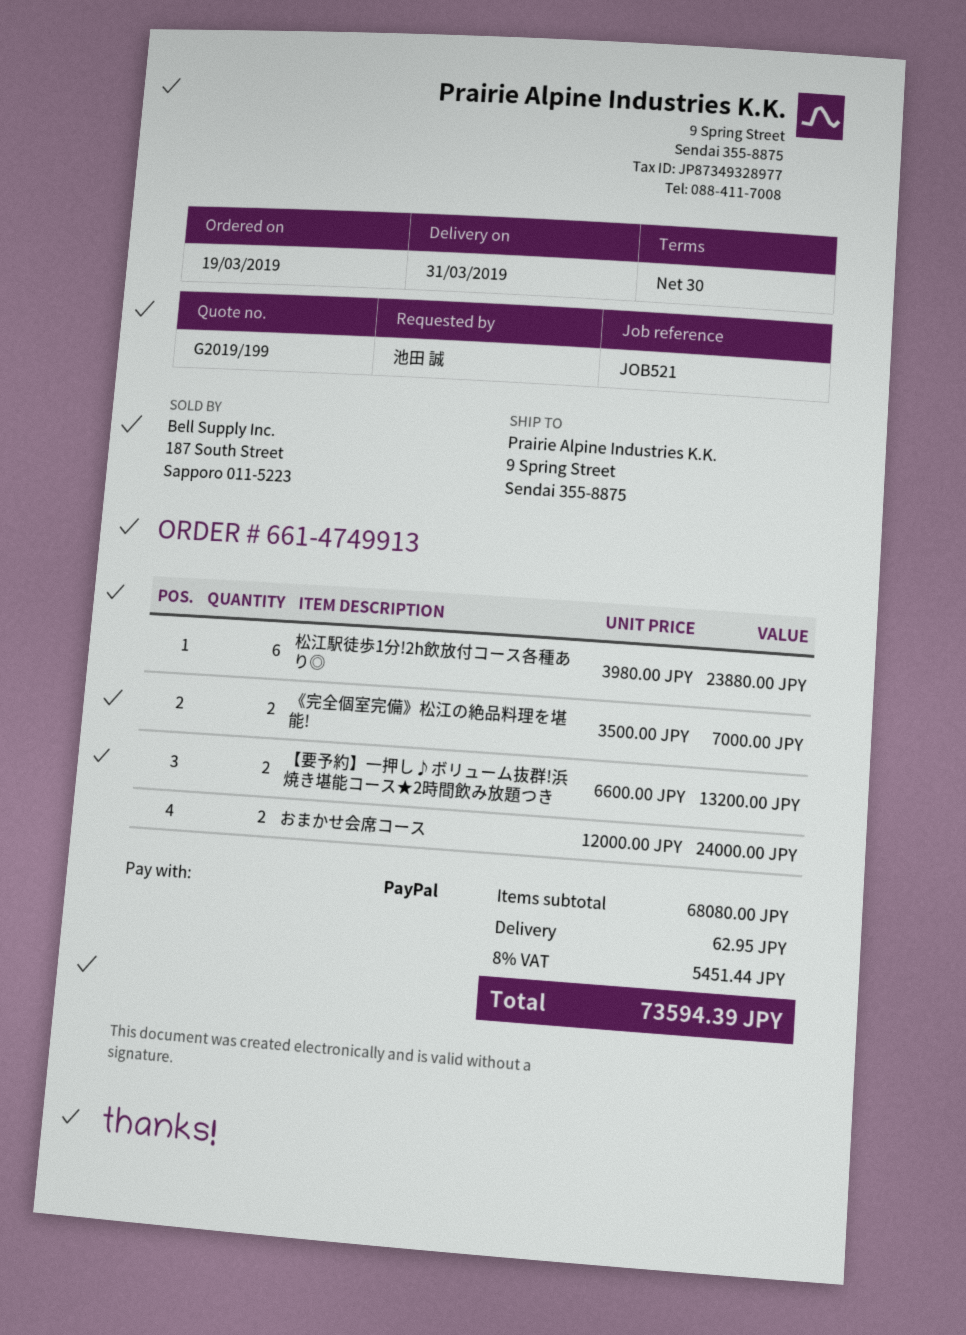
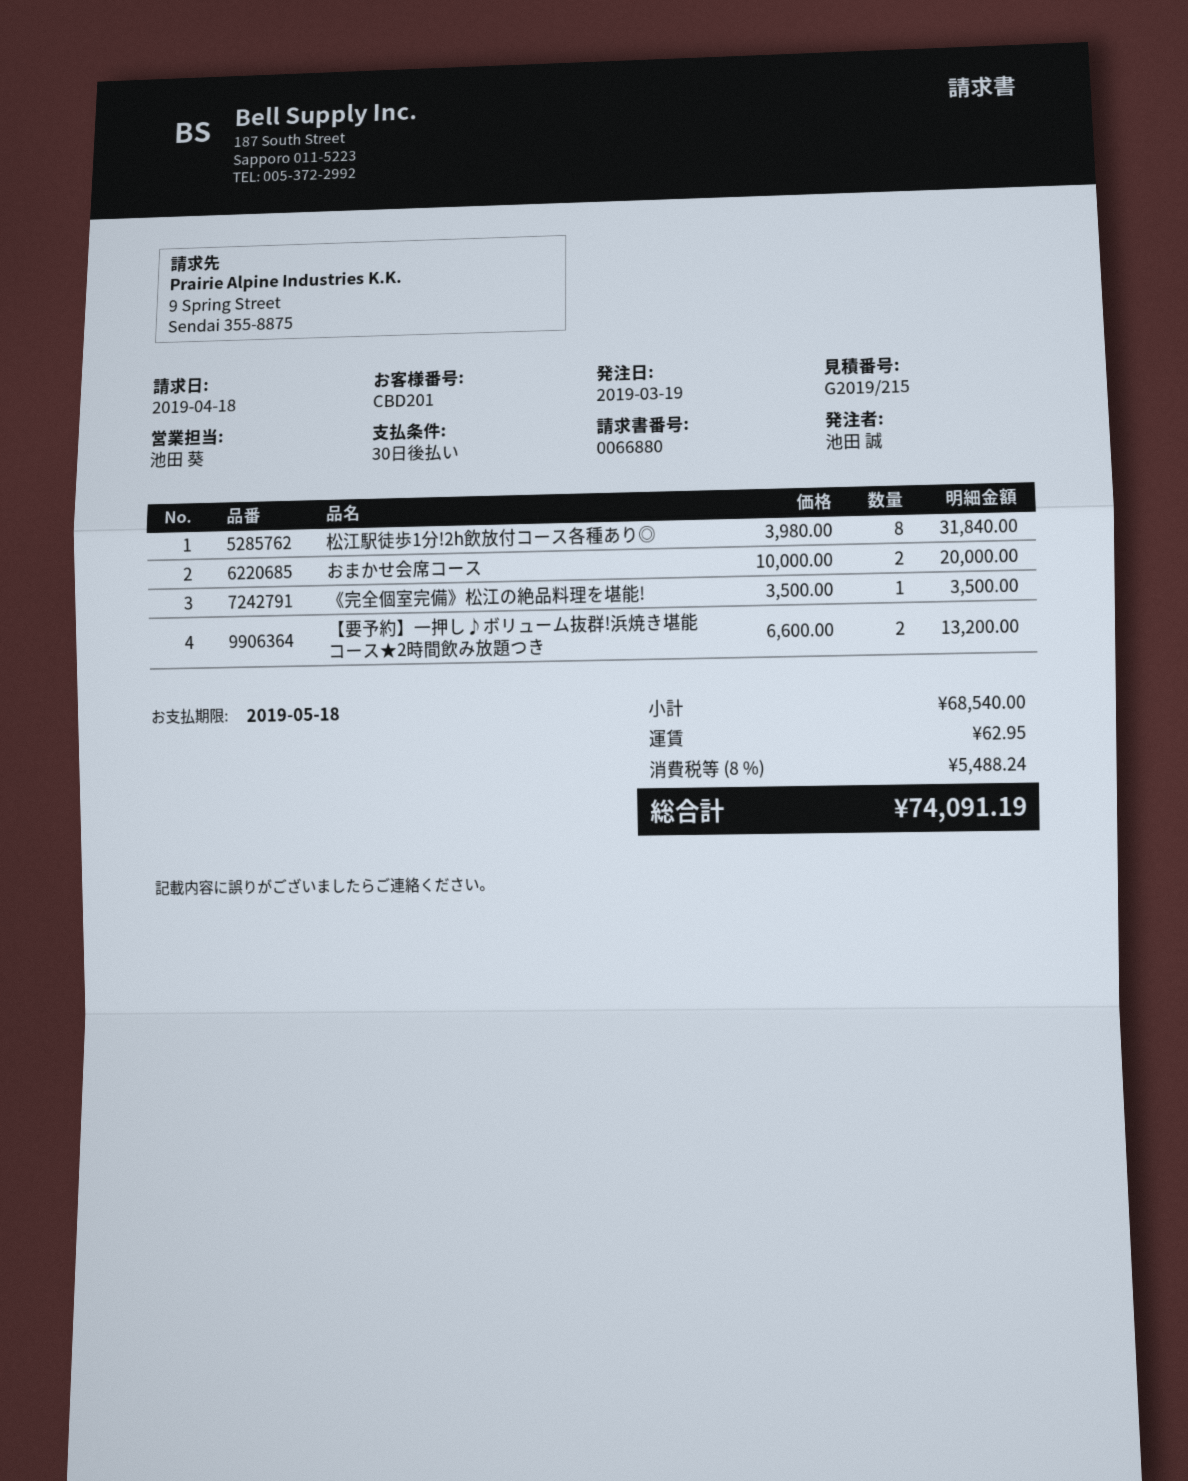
quote number: G2019/199 -> G2019/215
松江駅徒歩1分!2h飲放付コース各種あり◎: 6 x 3980.00 = 23880.00 -> 8 x 3980.00 = 31840.00
《完全個室完備》松江の絶品料理を堪能!: 2 x 3500.00 = 7000.00 -> 1 x 3500.00 = 3500.00
おまかせ会席コース: 2 x 12000.00 = 24000.00 -> 2 x 10000.00 = 20000.00
subtotal: 68080.00 -> 68540.00
tax: 8% = 5451.44 -> 8% = 5488.24
total: 73594.39 -> 74091.19

